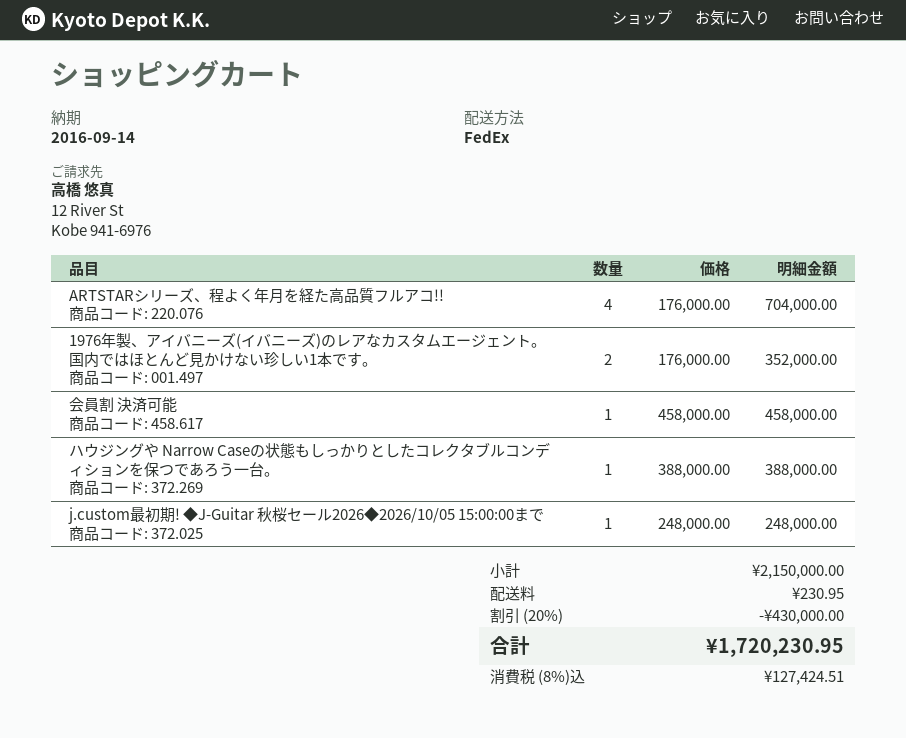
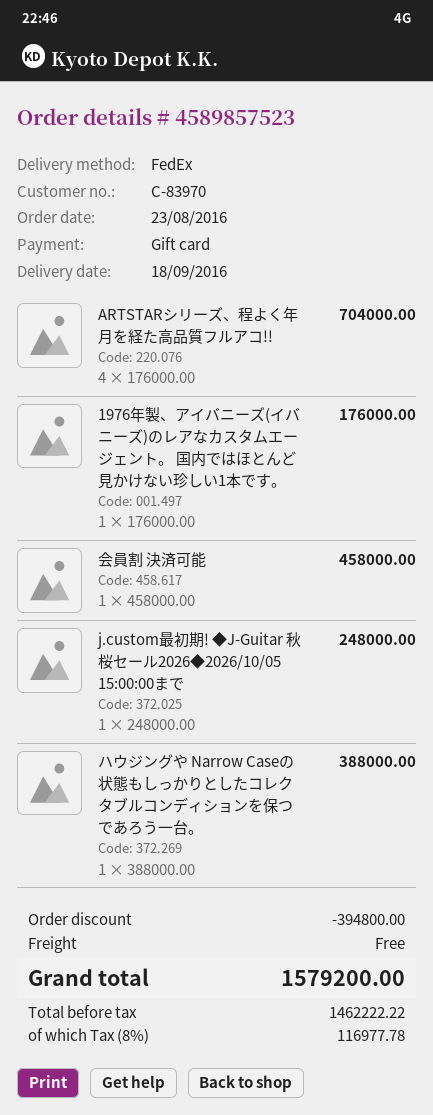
delivery date: 2016-09-14 -> 2016-09-18
1976年製、アイバニーズ(イバニーズ)のレアなカスタムエージェント。 国内ではほとんど見かけない珍しい1本です。: 2 x 176000.00 = 352000.00 -> 1 x 176000.00 = 176000.00
discount: 430000.00 -> 394800.00
shipping: 230.95 -> 0.00
tax: 8% = 127424.51 -> 8% = 116977.78
total: 1720230.95 -> 1579200.00

